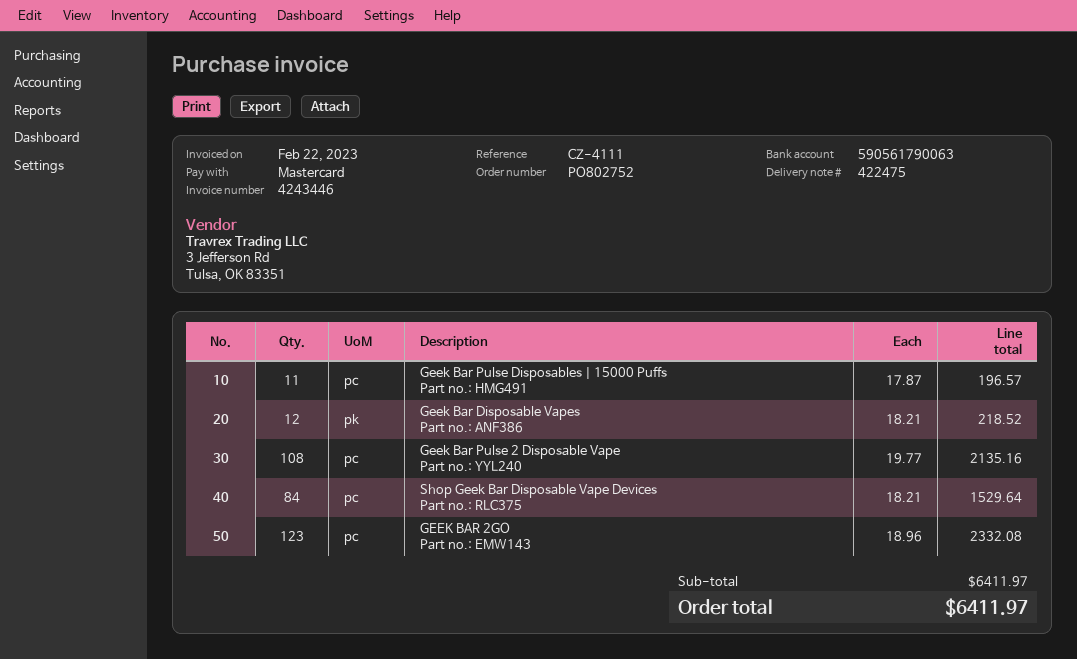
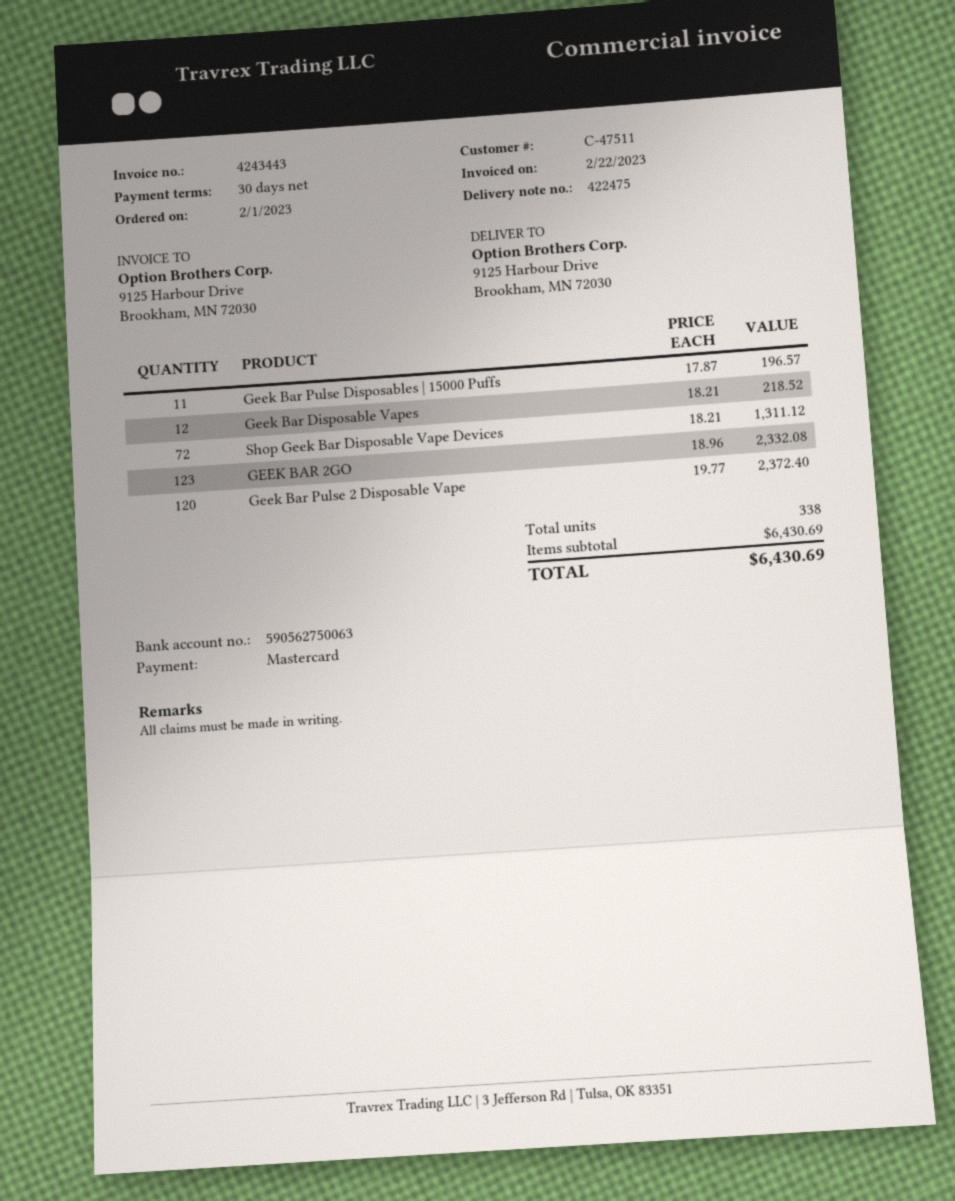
invoice number: 4243446 -> 4243443
bank account: 590561790063 -> 590562750063
Geek Bar Pulse 2 Disposable Vape: 108 x 19.77 = 2135.16 -> 120 x 19.77 = 2372.40
Shop Geek Bar Disposable Vape Devices: 84 x 18.21 = 1529.64 -> 72 x 18.21 = 1311.12
subtotal: 6411.97 -> 6430.69
total: 6411.97 -> 6430.69

